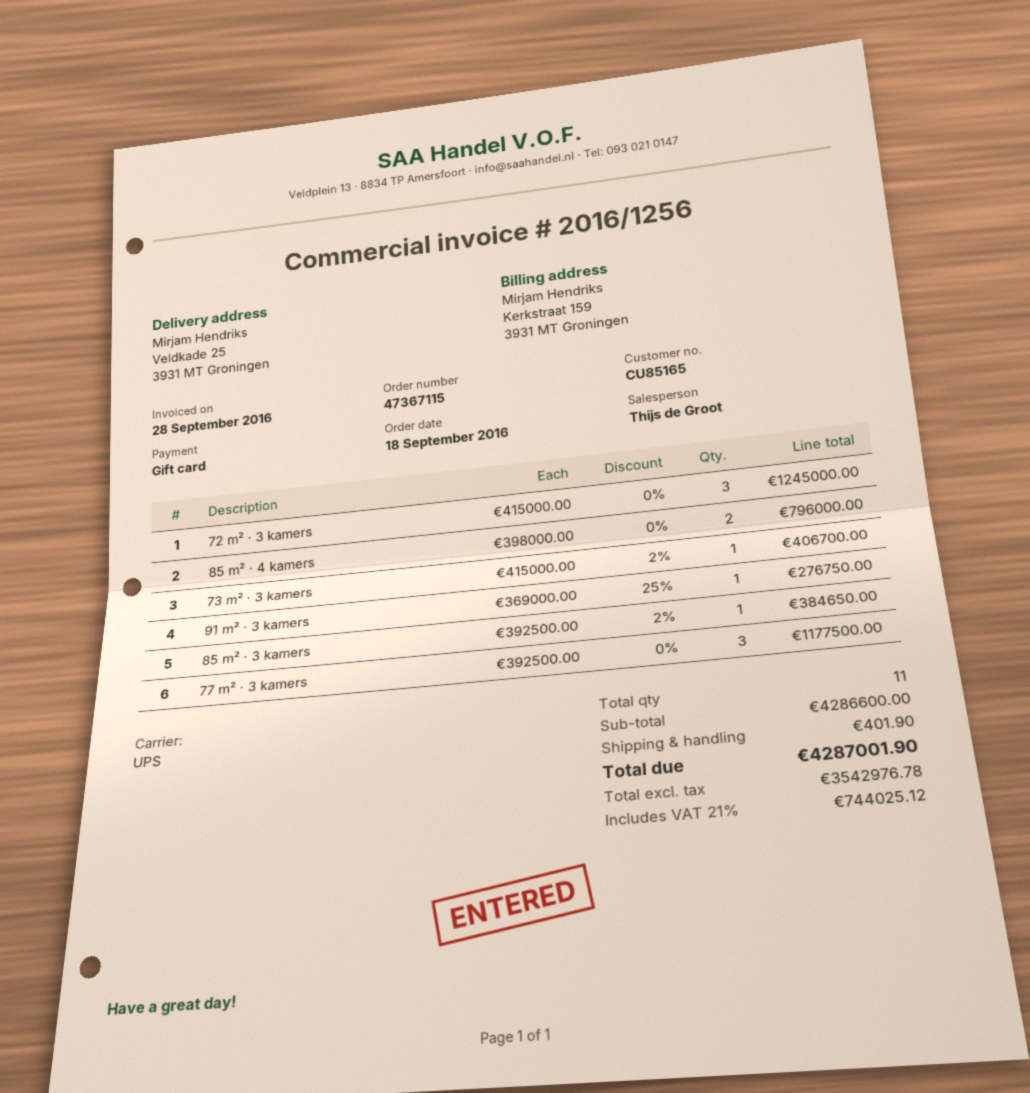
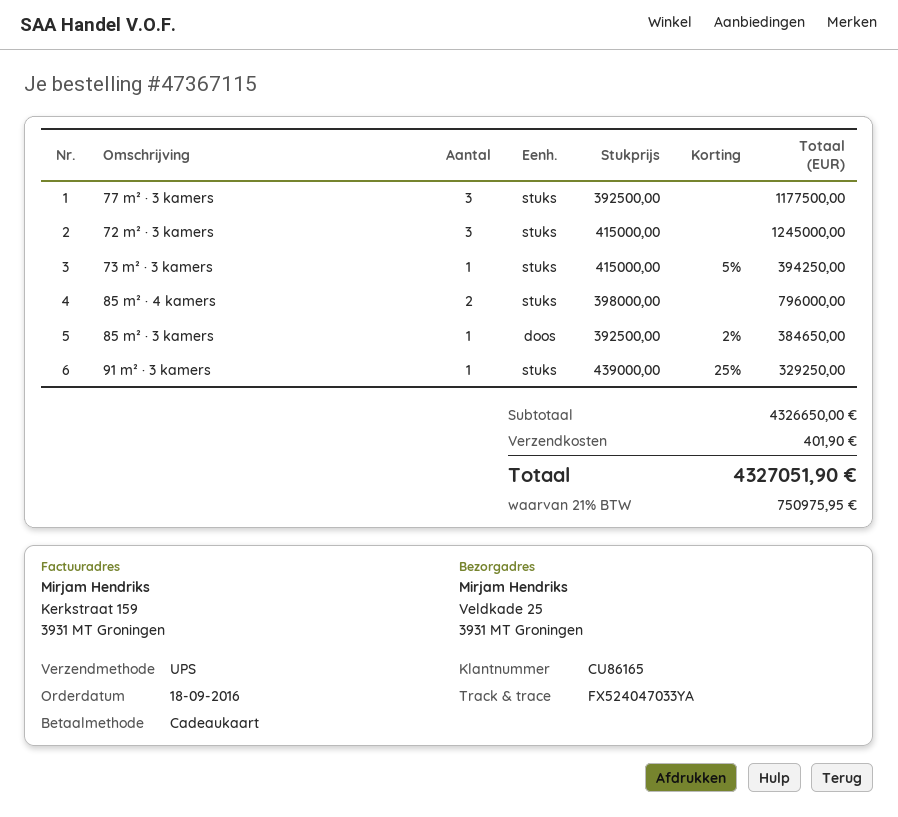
customer number: CU85165 -> CU86165
73 m² · 3 kamers: 1 x 415000.00 - 2% = 406700.00 -> 1 x 415000.00 - 5% = 394250.00
91 m² · 3 kamers: 1 x 369000.00 - 25% = 276750.00 -> 1 x 439000.00 - 25% = 329250.00
subtotal: 4286600.00 -> 4326650.00
tax: 21% = 744025.12 -> 21% = 750975.95
total: 4287001.90 -> 4327051.90

